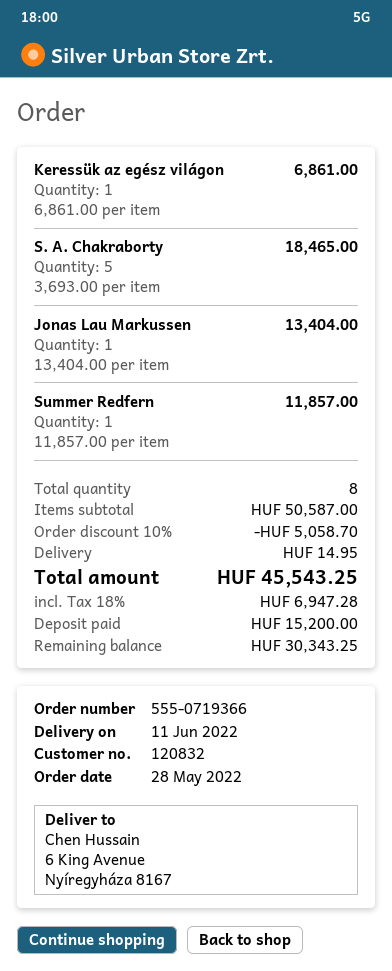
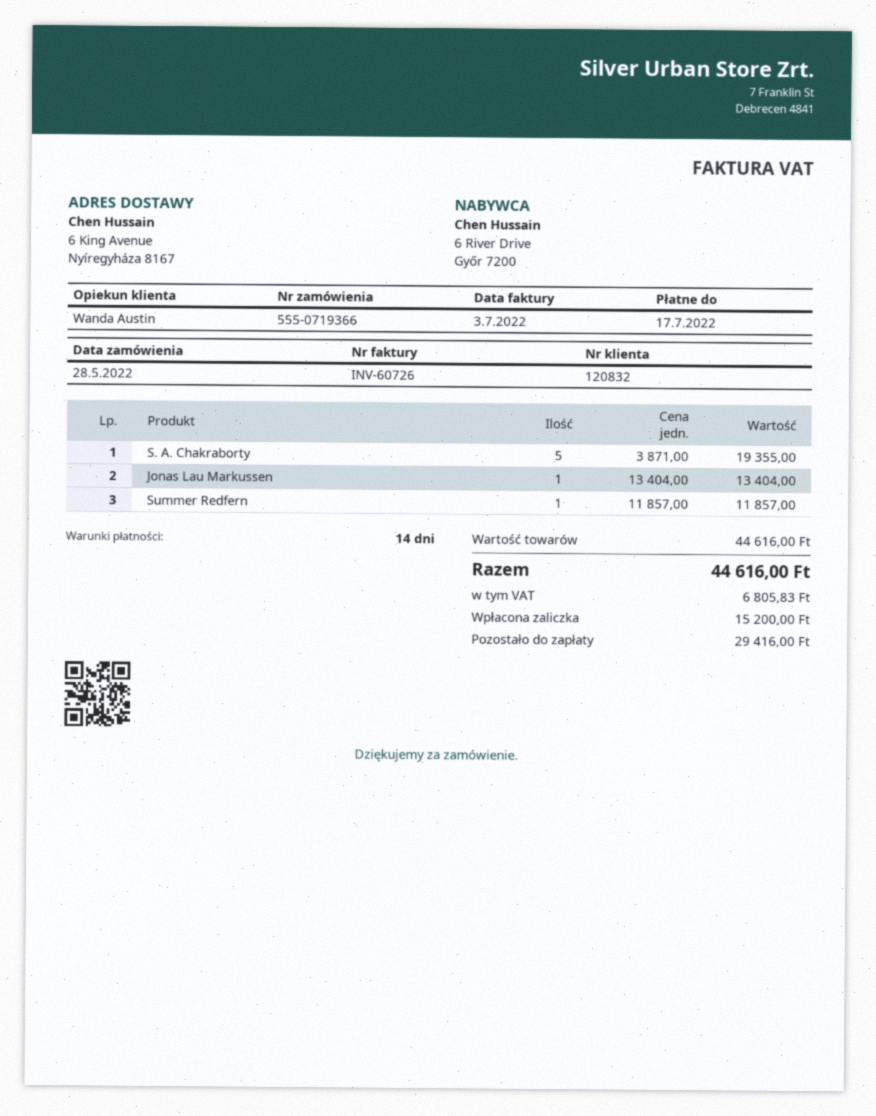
Keressük az egész világon: 1 x 6861.00 = 6861.00 -> none
S. A. Chakraborty: 5 x 3693.00 = 18465.00 -> 5 x 3871.00 = 19355.00
subtotal: 50587.00 -> 44616.00
discount: 10% = 5058.70 -> none
shipping: 14.95 -> none
tax: 6947.28 -> 6805.83
total: 45543.25 -> 44616.00
balance: 30343.25 -> 29416.00

